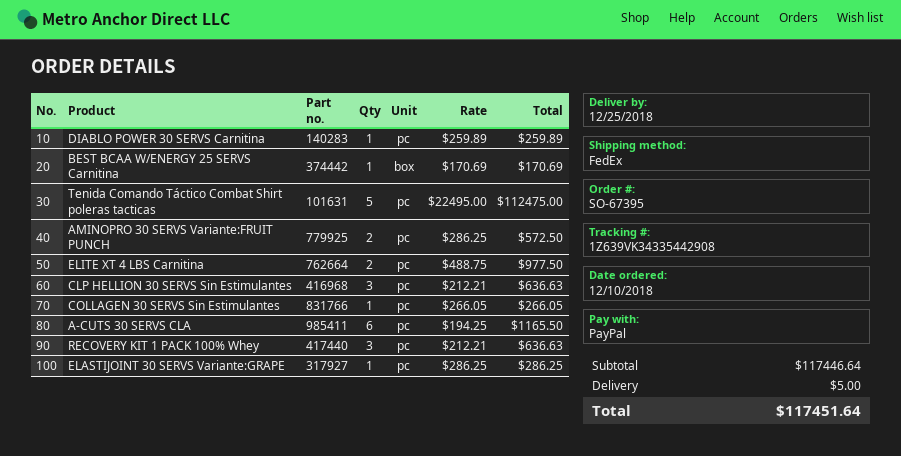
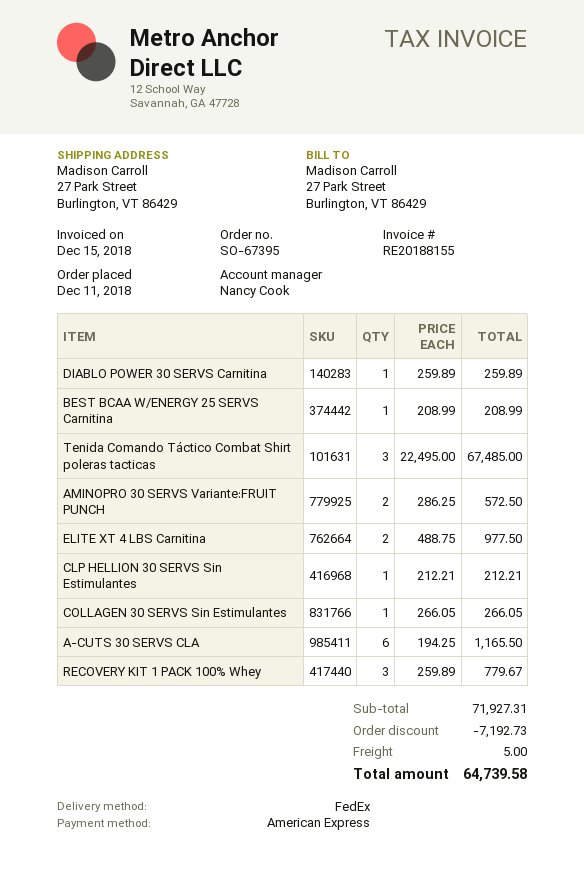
order date: 2018-12-10 -> 2018-12-11
payment method: PayPal -> American Express
BEST BCAA W/ENERGY 25 SERVS Carnitina: 1 x 170.69 = 170.69 -> 1 x 208.99 = 208.99
Tenida Comando Táctico Combat Shirt poleras tacticas: 5 x 22495.00 = 112475.00 -> 3 x 22495.00 = 67485.00
CLP HELLION 30 SERVS Sin Estimulantes: 3 x 212.21 = 636.63 -> 1 x 212.21 = 212.21
RECOVERY KIT 1 PACK 100% Whey: 3 x 212.21 = 636.63 -> 3 x 259.89 = 779.67
ELASTIJOINT 30 SERVS Variante:GRAPE: 1 x 286.25 = 286.25 -> none
subtotal: 117446.64 -> 71927.31
discount: none -> 7192.73
total: 117451.64 -> 64739.58

